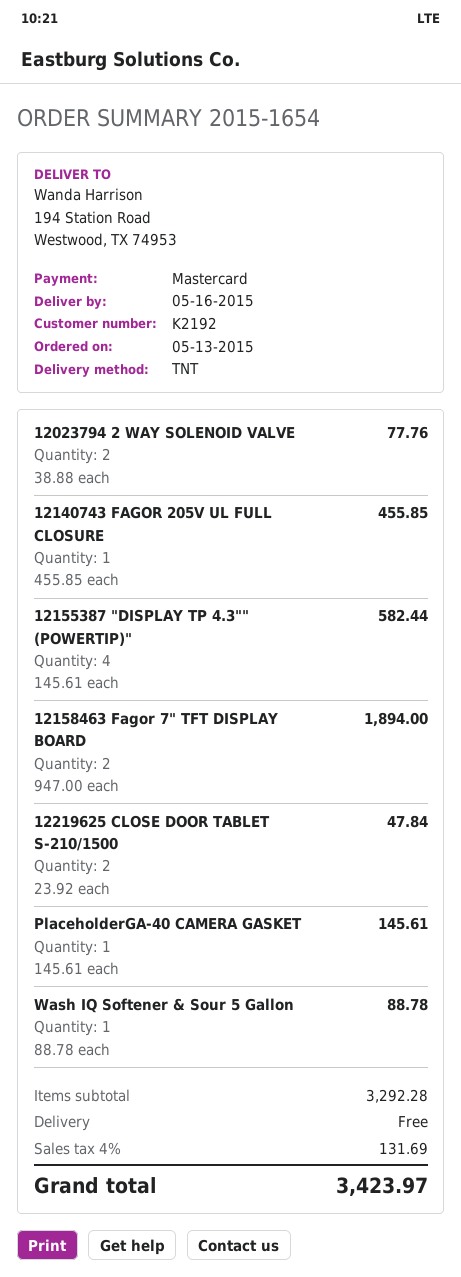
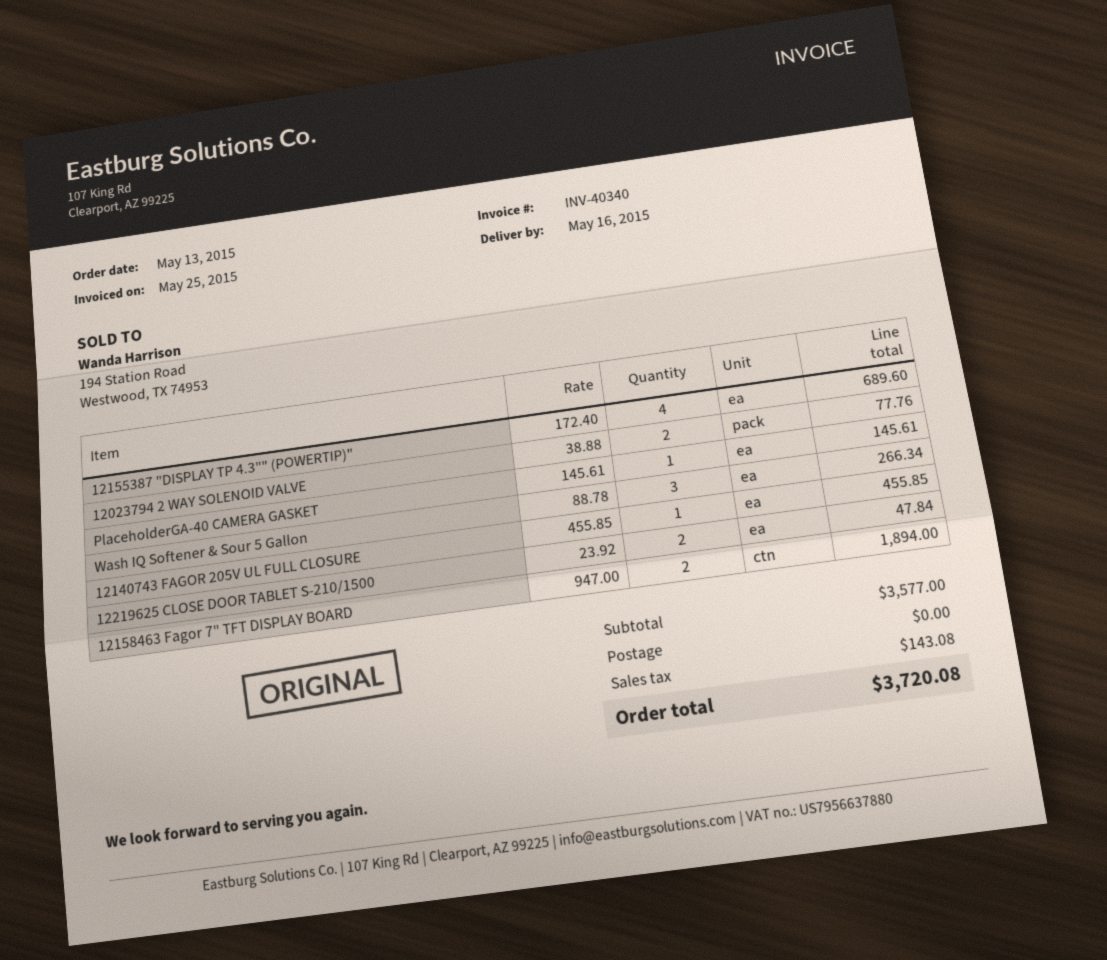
12155387 "DISPLAY TP 4.3"" (POWERTIP)": 4 x 145.61 = 582.44 -> 4 x 172.40 = 689.60
Wash IQ Softener & Sour 5 Gallon: 1 x 88.78 = 88.78 -> 3 x 88.78 = 266.34
subtotal: 3292.28 -> 3577.00
tax: 131.69 -> 143.08
total: 3423.97 -> 3720.08

